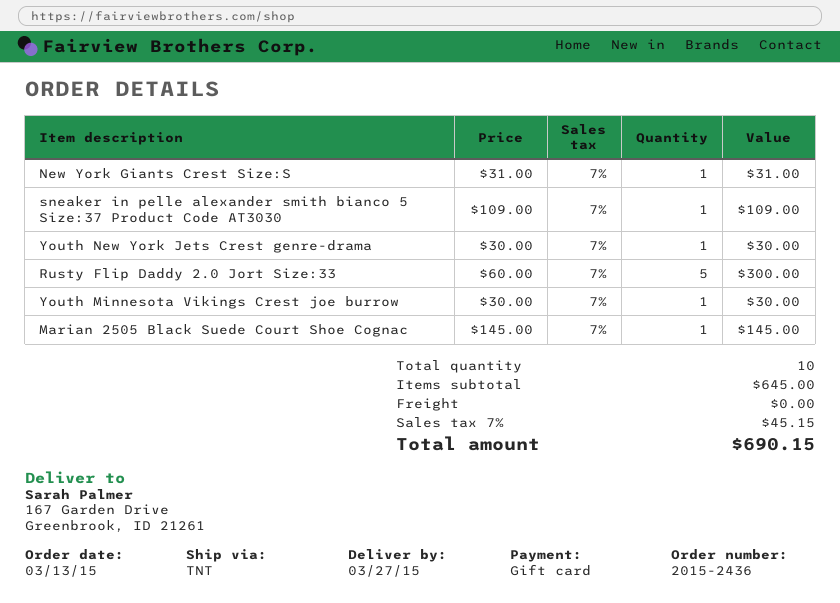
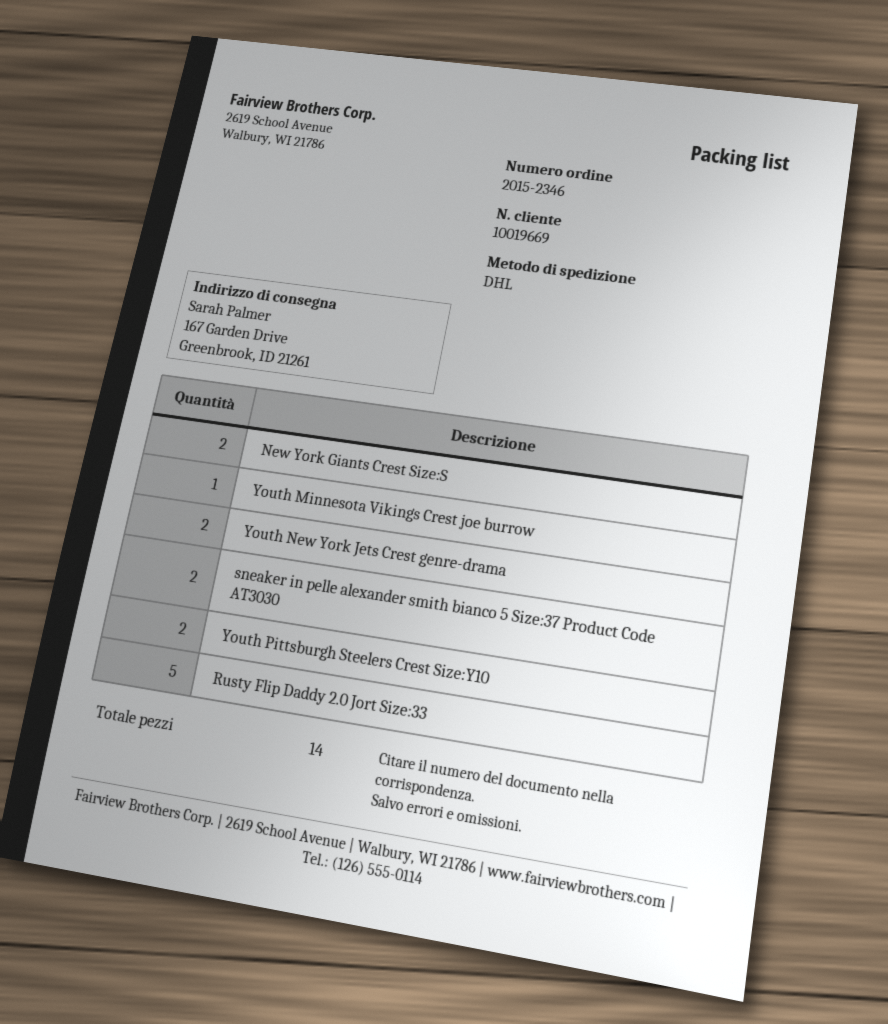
order number: 2015-2436 -> 2015-2346
shipping method: TNT -> DHL
New York Giants Crest Size:S: 1 -> 2
sneaker in pelle alexander smith bianco 5 Size:37 Product Code AT3030: 1 -> 2
Youth New York Jets Crest genre-drama: 1 -> 2
Marian 2505 Black Suede Court Shoe Cognac: 1 -> none
Youth Pittsburgh Steelers Crest Size:Y10: none -> 2
total quantity: 10 -> 14

